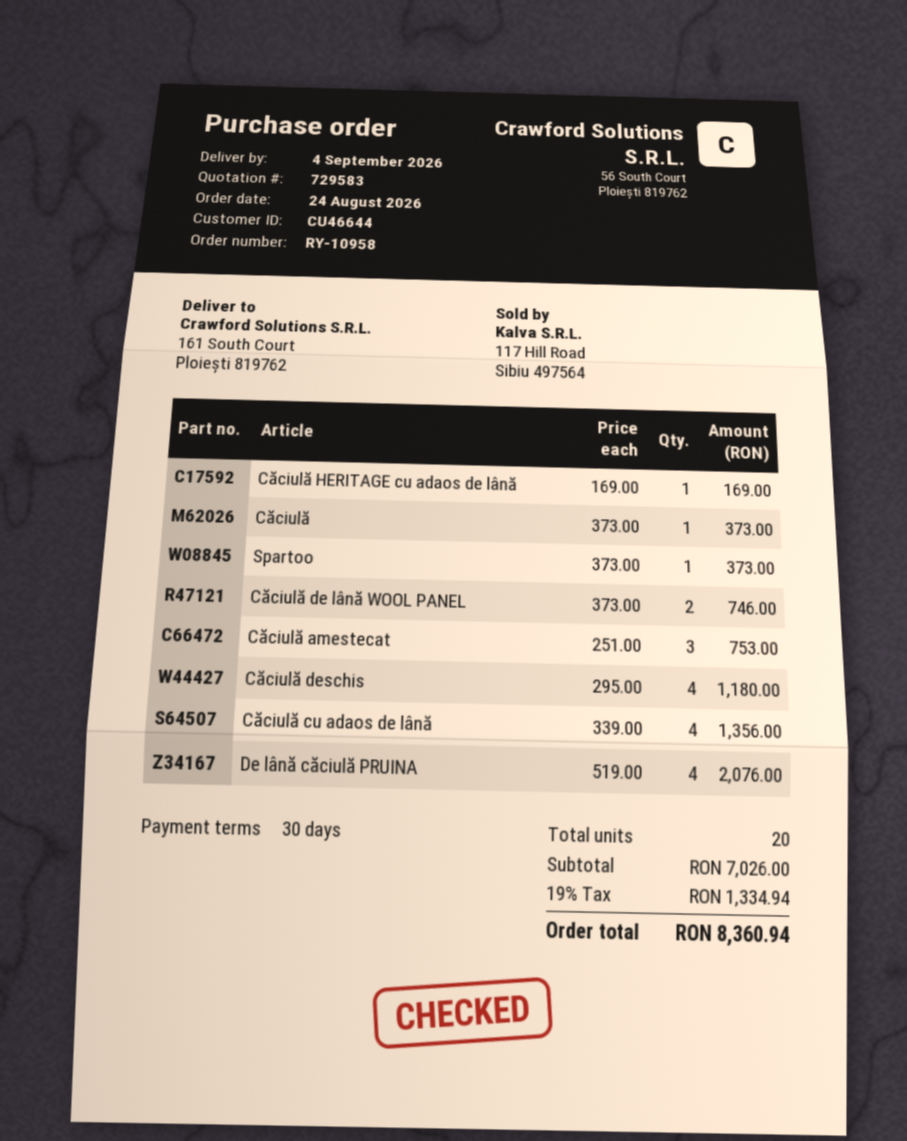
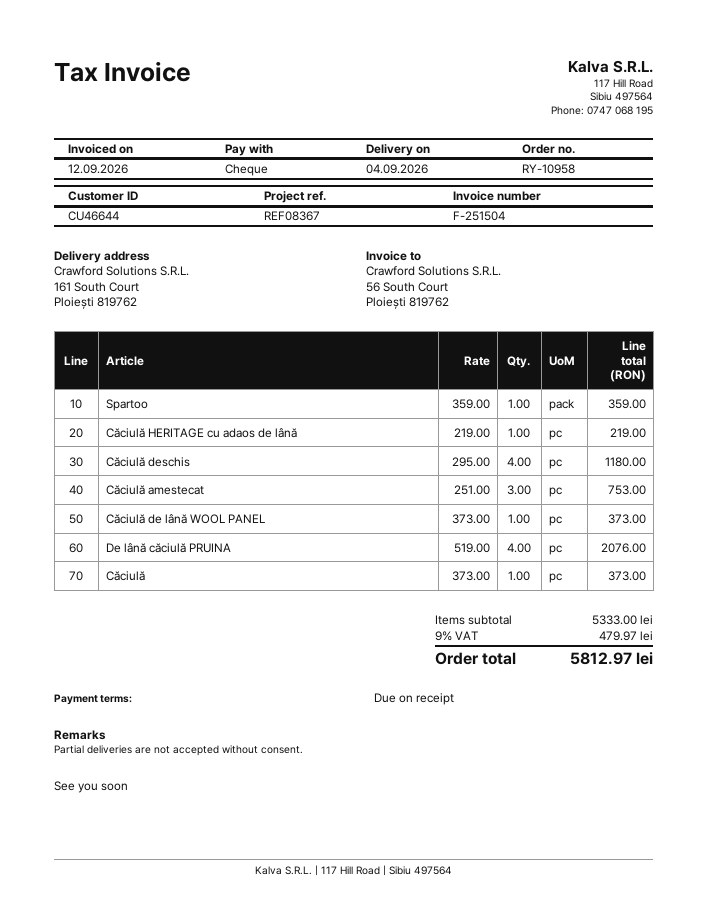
payment terms: 30 days -> on receipt
Căciulă HERITAGE cu adaos de lână: 1 x 169.00 = 169.00 -> 1 x 219.00 = 219.00
Spartoo: 1 x 373.00 = 373.00 -> 1 x 359.00 = 359.00
Căciulă de lână WOOL PANEL: 2 x 373.00 = 746.00 -> 1 x 373.00 = 373.00
Căciulă cu adaos de lână: 4 x 339.00 = 1356.00 -> none
subtotal: 7026.00 -> 5333.00
tax: 19% = 1334.94 -> 9% = 479.97
total: 8360.94 -> 5812.97

